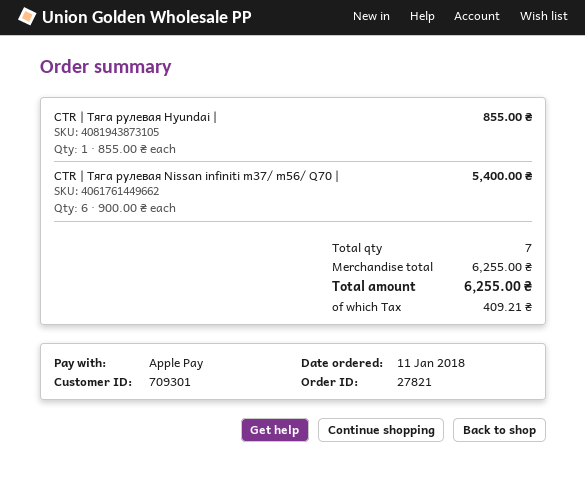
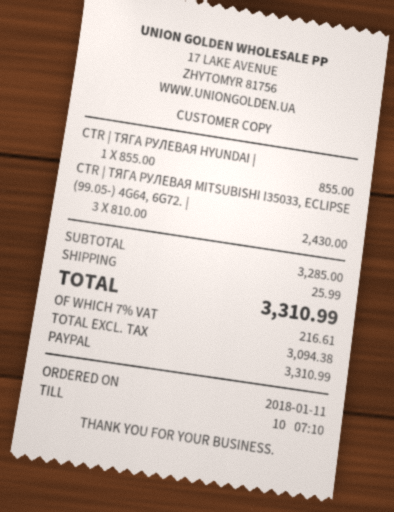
payment method: Apple Pay -> PayPal
CTR | Тяга рулевая Nissan infiniti m37/ m56/ Q70 |: 6 x 900.00 = 5400.00 -> none
CTR | ТЯГА РУЛЕВАЯ MITSUBISHI I35033, ECLIPSE (99.05-) 4G64, 6G72. |: none -> 3 x 810.00 = 2430.00
subtotal: 6255.00 -> 3285.00
shipping: none -> 25.99
tax: 409.21 -> 216.61
total: 6255.00 -> 3310.99

